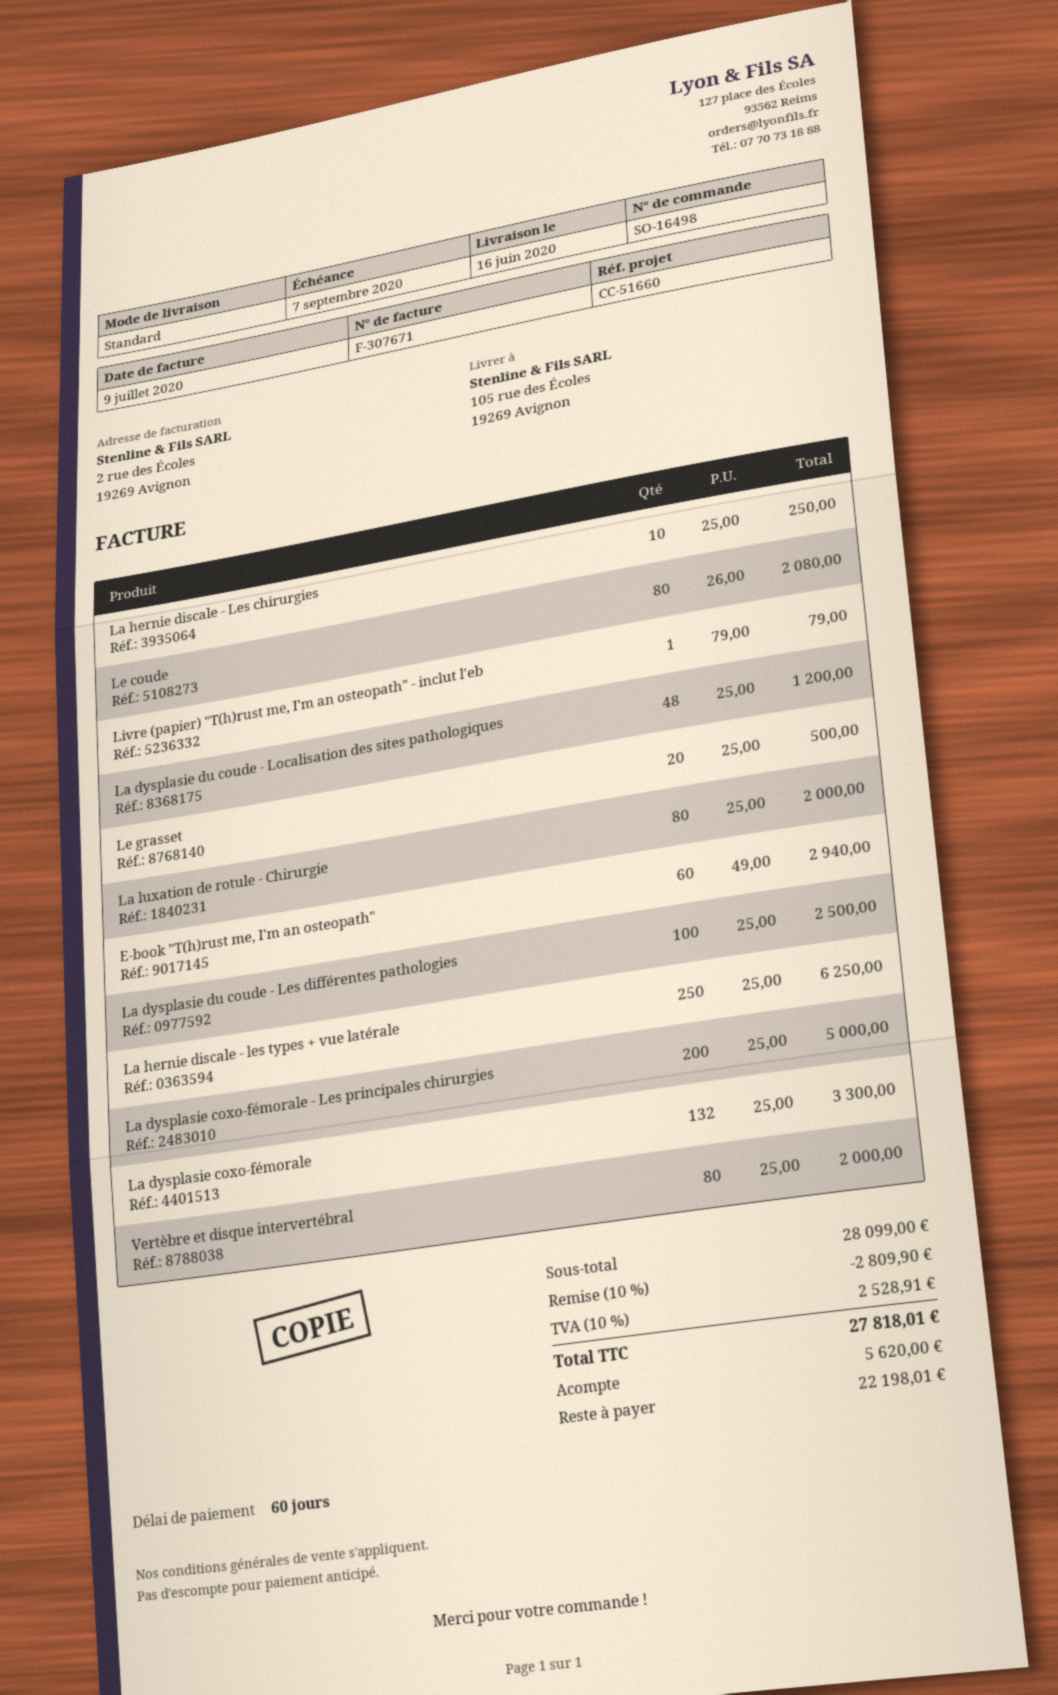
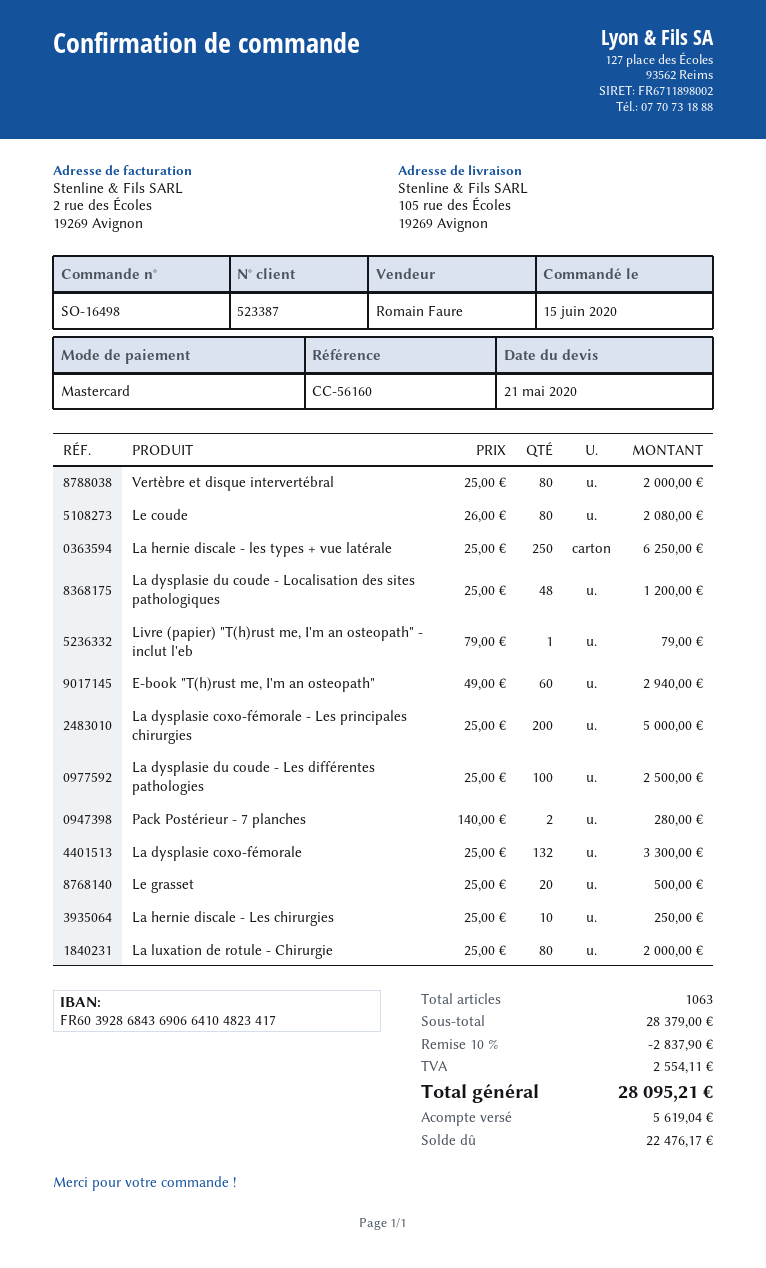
reference: CC-51660 -> CC-56160
Pack Postérieur - 7 planches: none -> 2 x 140.00 = 280.00
subtotal: 28099.00 -> 28379.00
discount: 10% = 2809.90 -> 10% = 2837.90
tax: 2528.91 -> 2554.11
total: 27818.01 -> 28095.21
deposit: 5620.00 -> 5619.04
balance: 22198.01 -> 22476.17

